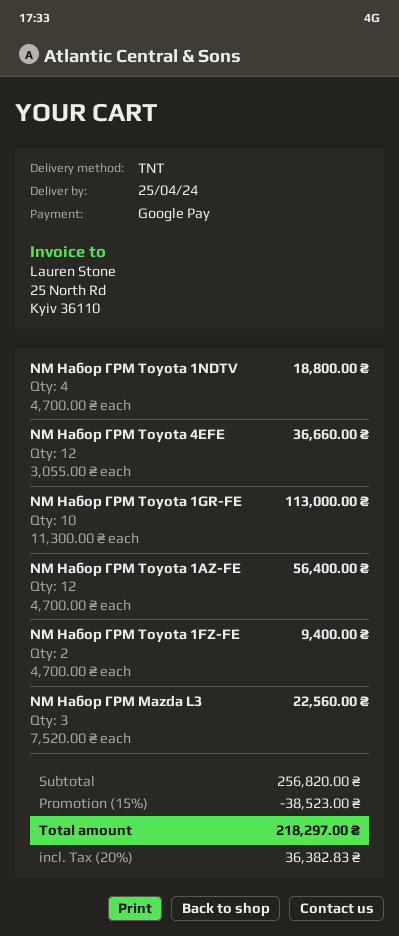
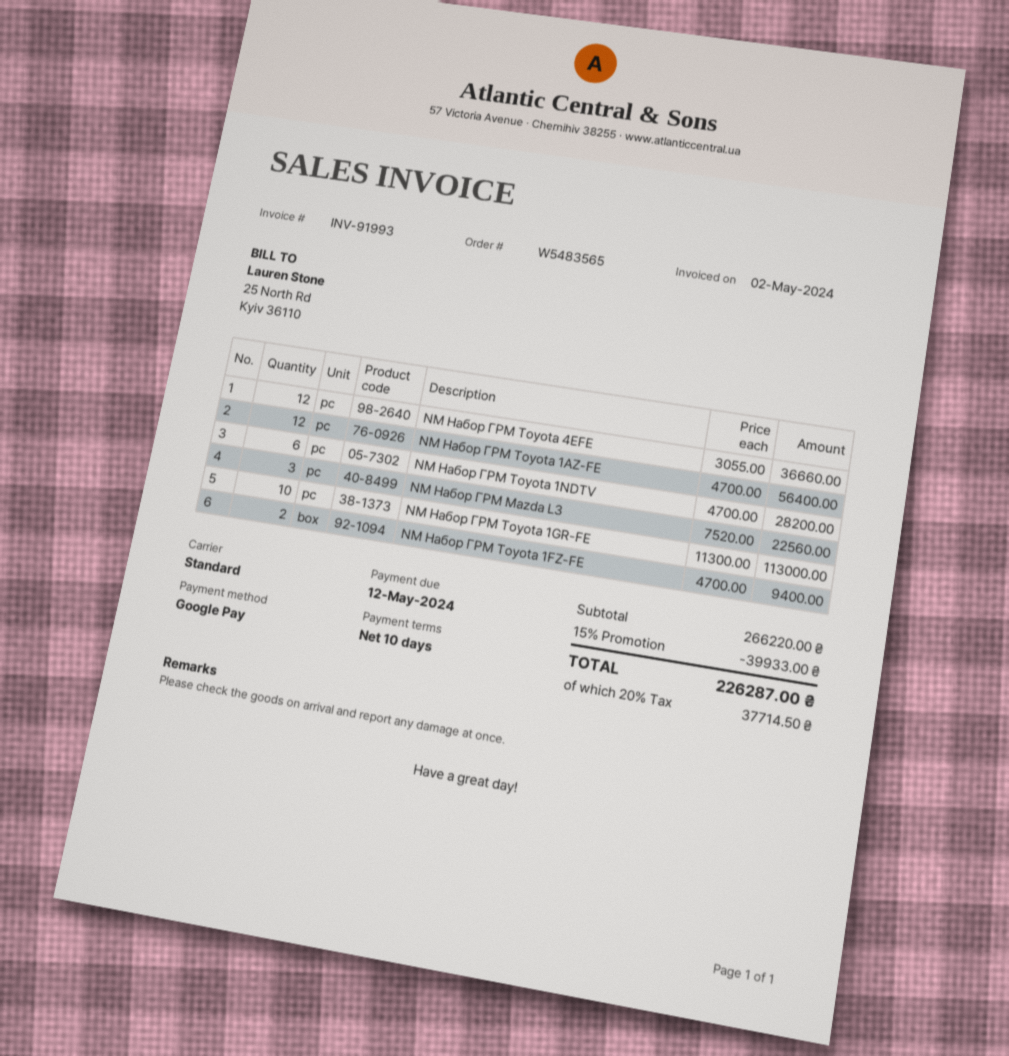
shipping method: TNT -> standard
NM Набор ГРМ Toyota 1NDTV: 4 x 4700.00 = 18800.00 -> 6 x 4700.00 = 28200.00
subtotal: 256820.00 -> 266220.00
discount: 15% = 38523.00 -> 15% = 39933.00
tax: 20% = 36382.83 -> 20% = 37714.50
total: 218297.00 -> 226287.00

